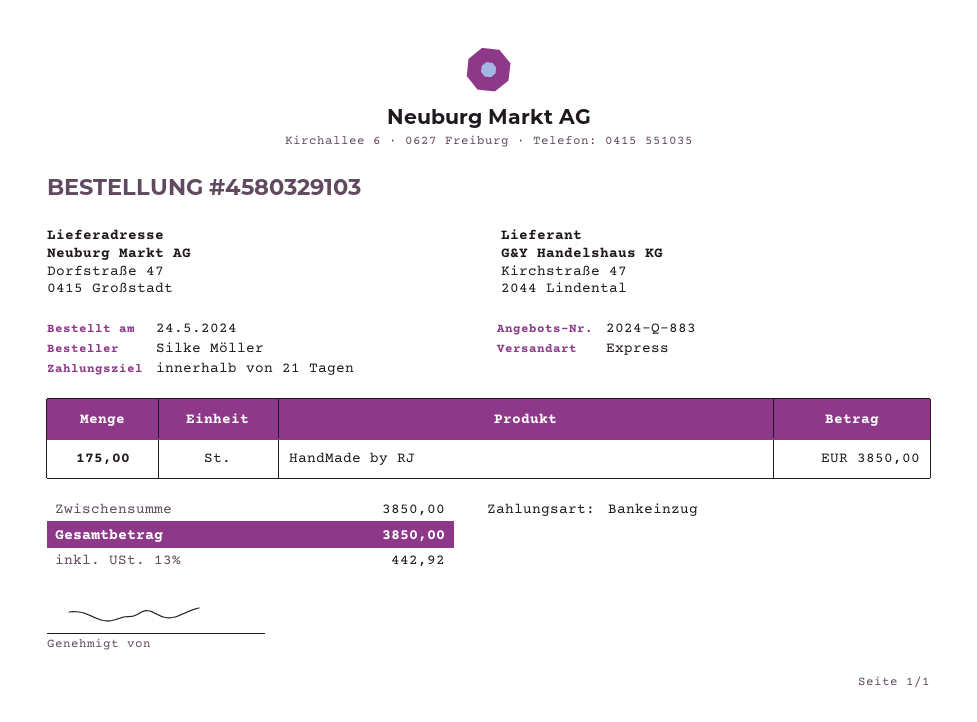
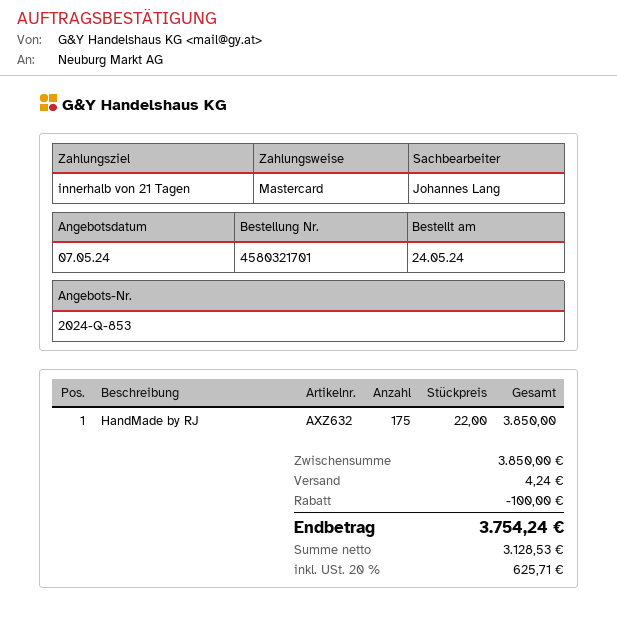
quote number: 2024-Q-883 -> 2024-Q-853
order number: 4580329103 -> 4580321701
payment method: direct debit -> Mastercard
discount: none -> 100.00
shipping: none -> 4.24
tax: 13% = 442.92 -> 20% = 625.71
total: 3850.00 -> 3754.24

